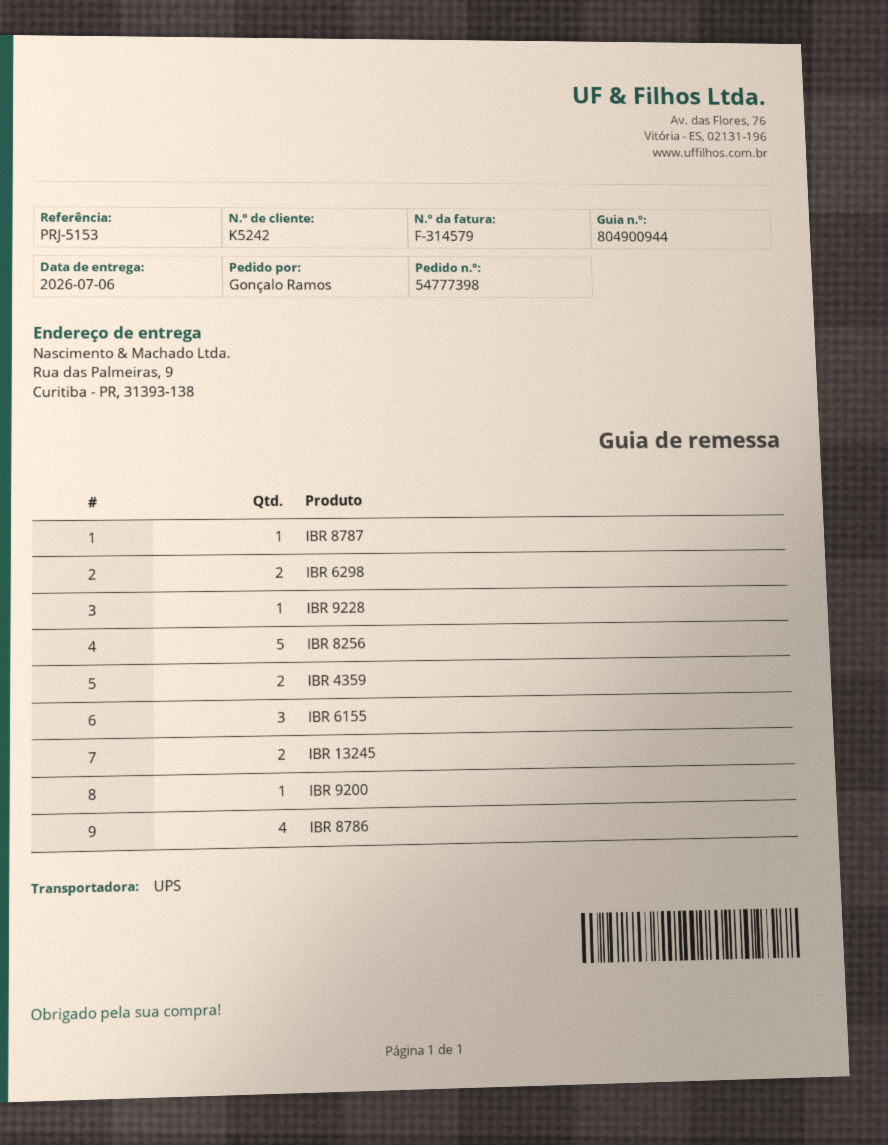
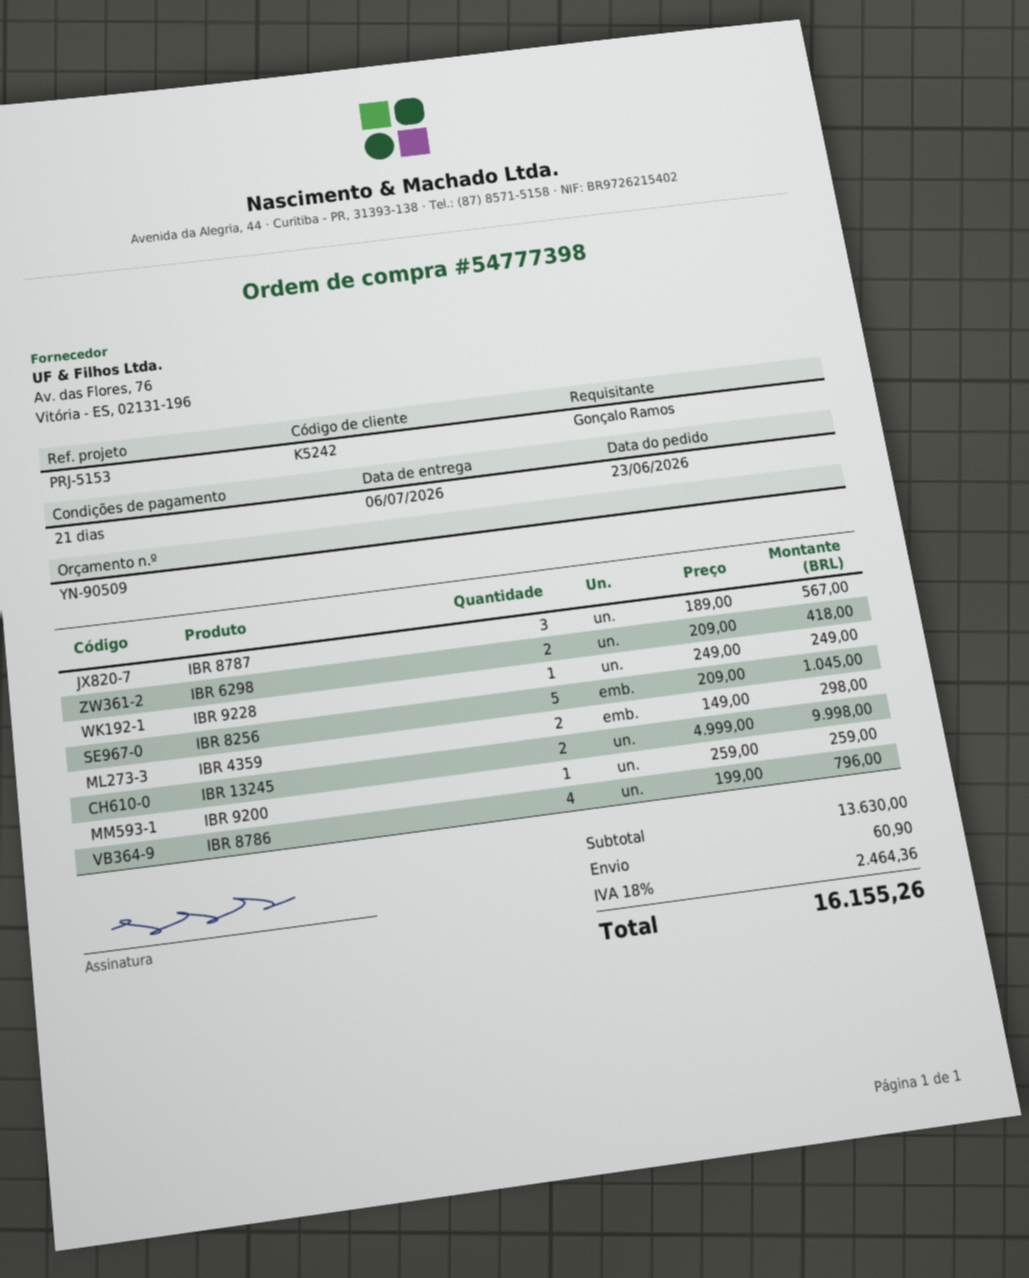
IBR 8787: 1 -> 3
IBR 6155: 3 -> none

